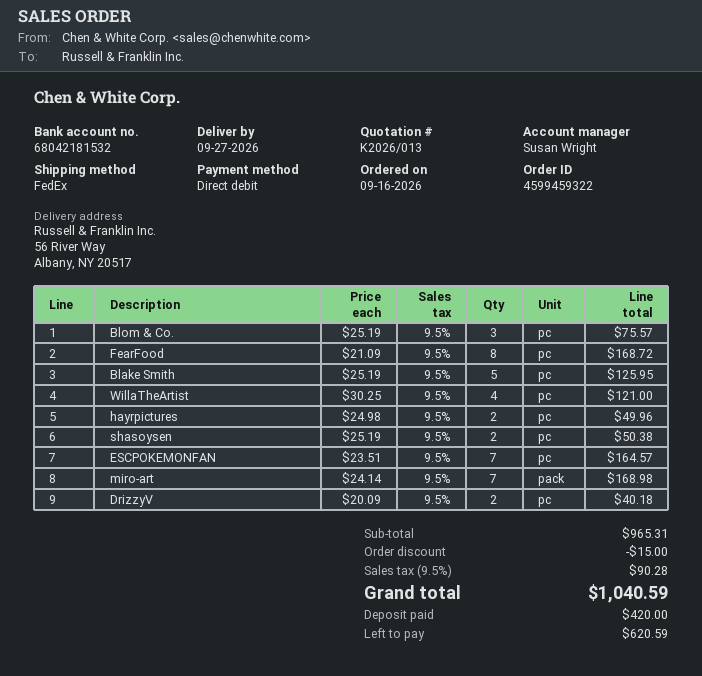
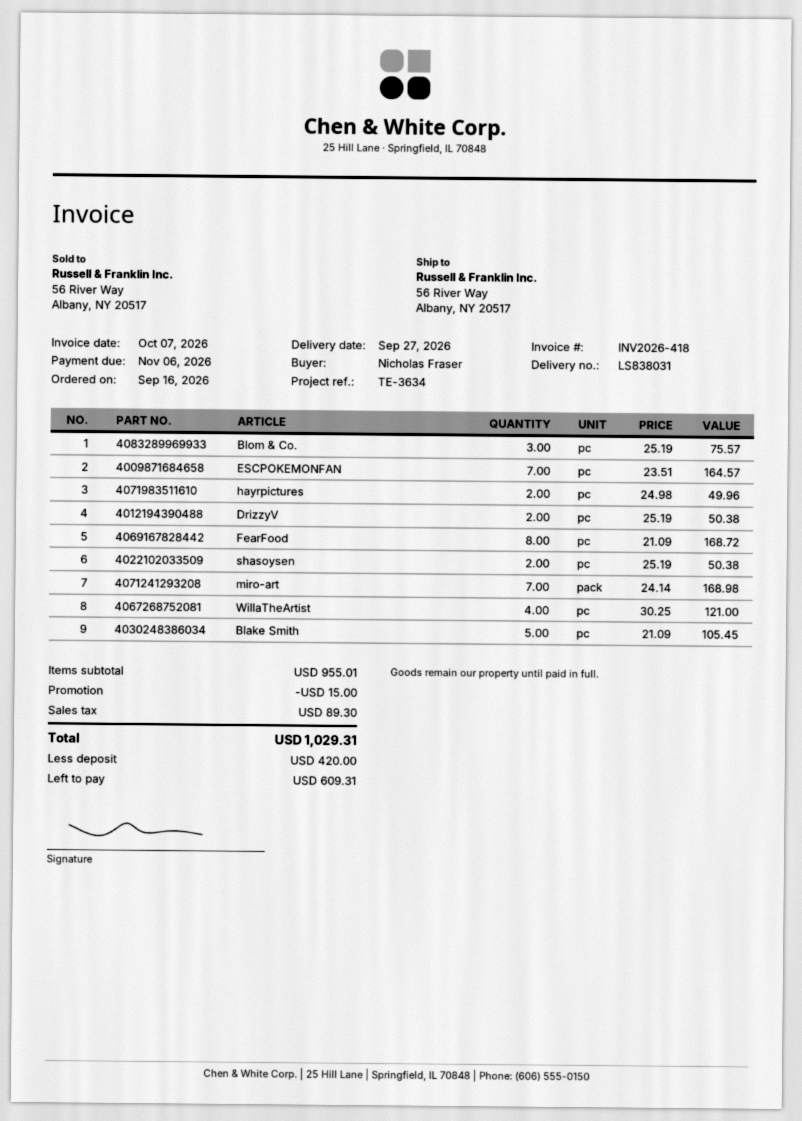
Blake Smith: 5 x 25.19 = 125.95 -> 5 x 21.09 = 105.45
DrizzyV: 2 x 20.09 = 40.18 -> 2 x 25.19 = 50.38
subtotal: 965.31 -> 955.01
tax: 90.28 -> 89.30
total: 1040.59 -> 1029.31
balance: 620.59 -> 609.31

